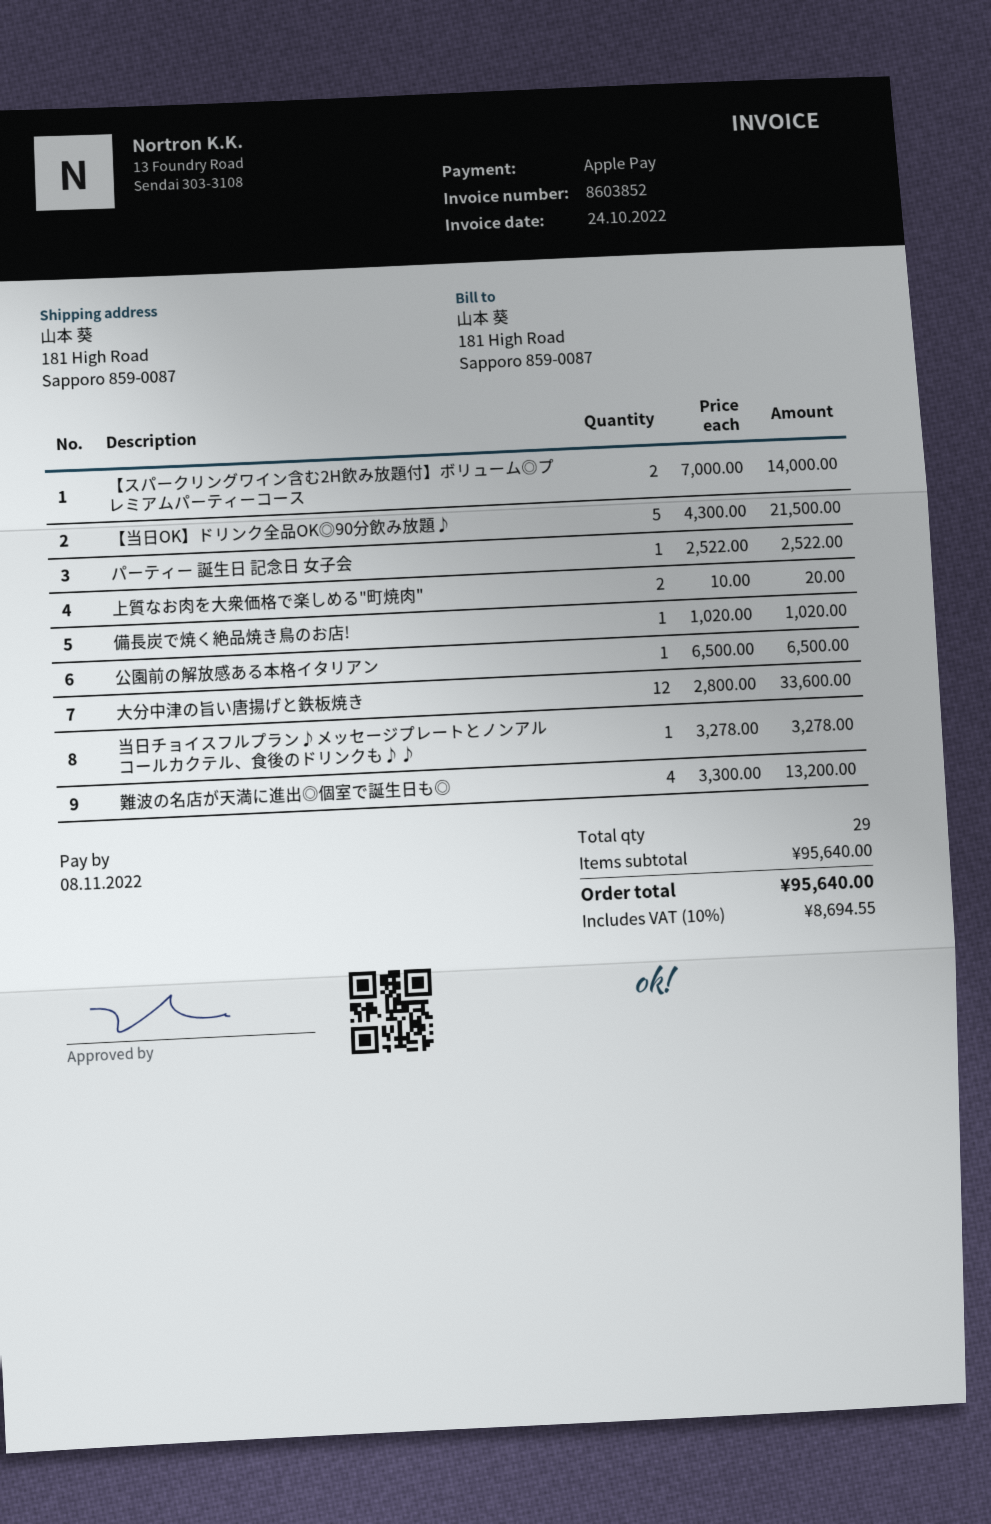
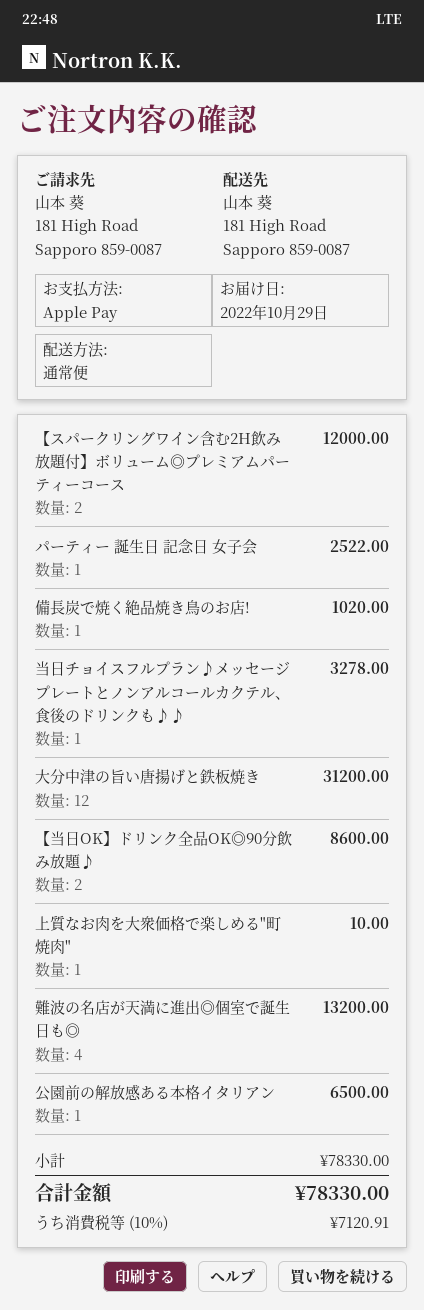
【スパークリングワイン含む2H飲み放題付】ボリューム◎プレミアムパーティーコース: 2 for 14000.00 -> 2 for 12000.00
【当日OK】ドリンク全品OK◎90分飲み放題♪: 5 for 21500.00 -> 2 for 8600.00
上質なお肉を大衆価格で楽しめる"町焼肉": 2 for 20.00 -> 1 for 10.00
大分中津の旨い唐揚げと鉄板焼き: 12 for 33600.00 -> 12 for 31200.00
subtotal: 95640.00 -> 78330.00
tax: 10% = 8694.55 -> 10% = 7120.91
total: 95640.00 -> 78330.00

